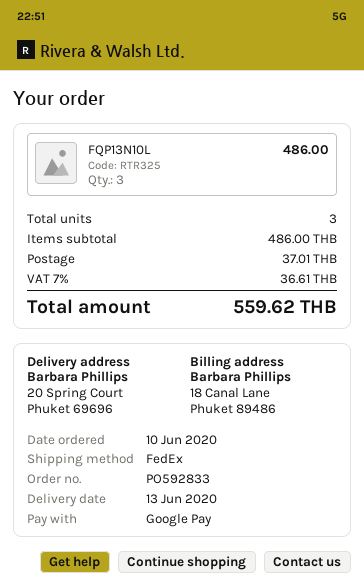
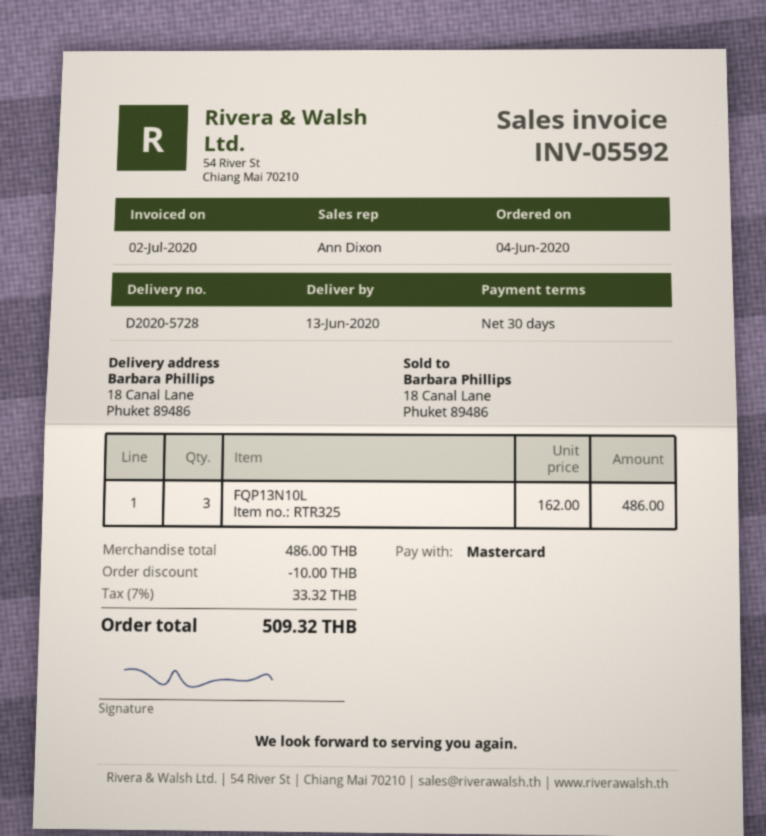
order date: 2020-06-10 -> 2020-06-04
payment method: Google Pay -> Mastercard
ship to: 20 Spring Court, Phuket 69696 -> 18 Canal Lane, Phuket 89486
discount: none -> 10.00
shipping: 37.01 -> none
tax: 7% = 36.61 -> 7% = 33.32
total: 559.62 -> 509.32

